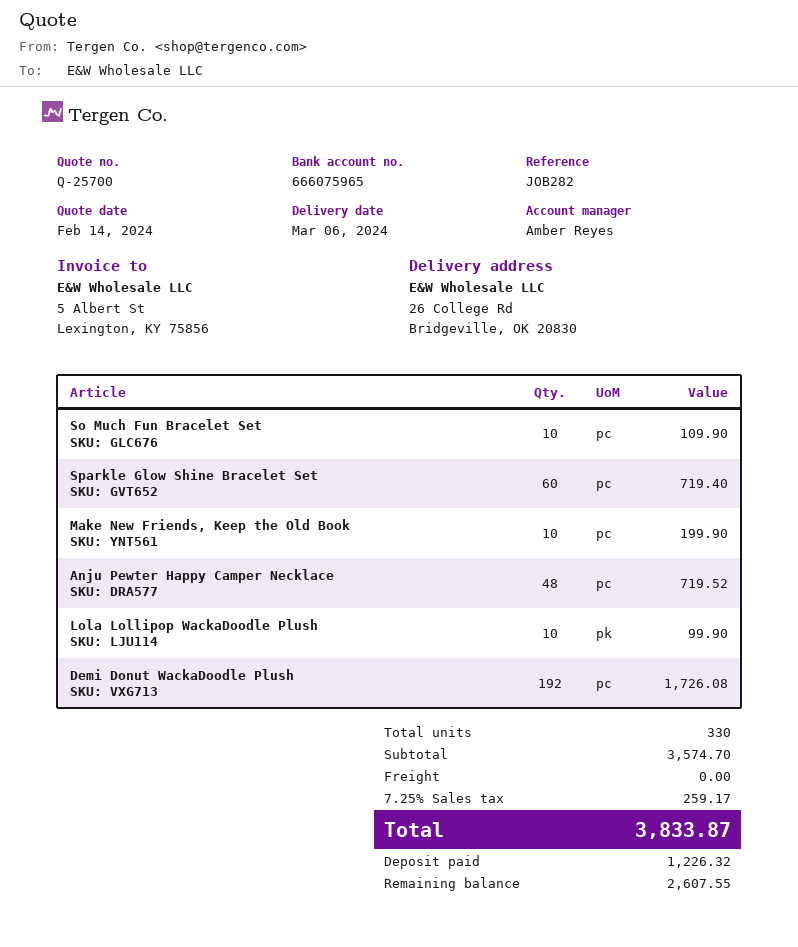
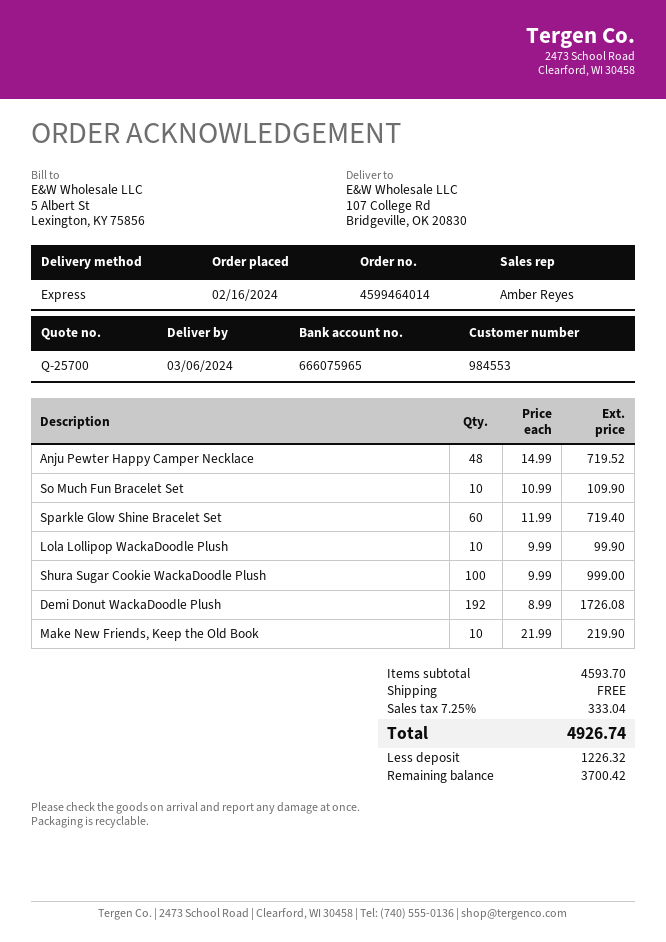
ship to: 26 College Rd, Bridgeville, OK 20830 -> 107 College Rd, Bridgeville, OK 20830
Make New Friends, Keep the Old Book: 10 for 199.90 -> 10 for 219.90
Shura Sugar Cookie WackaDoodle Plush: none -> 100 for 999.00
subtotal: 3574.70 -> 4593.70
tax: 7.25% = 259.17 -> 7.25% = 333.04
total: 3833.87 -> 4926.74
balance: 2607.55 -> 3700.42

